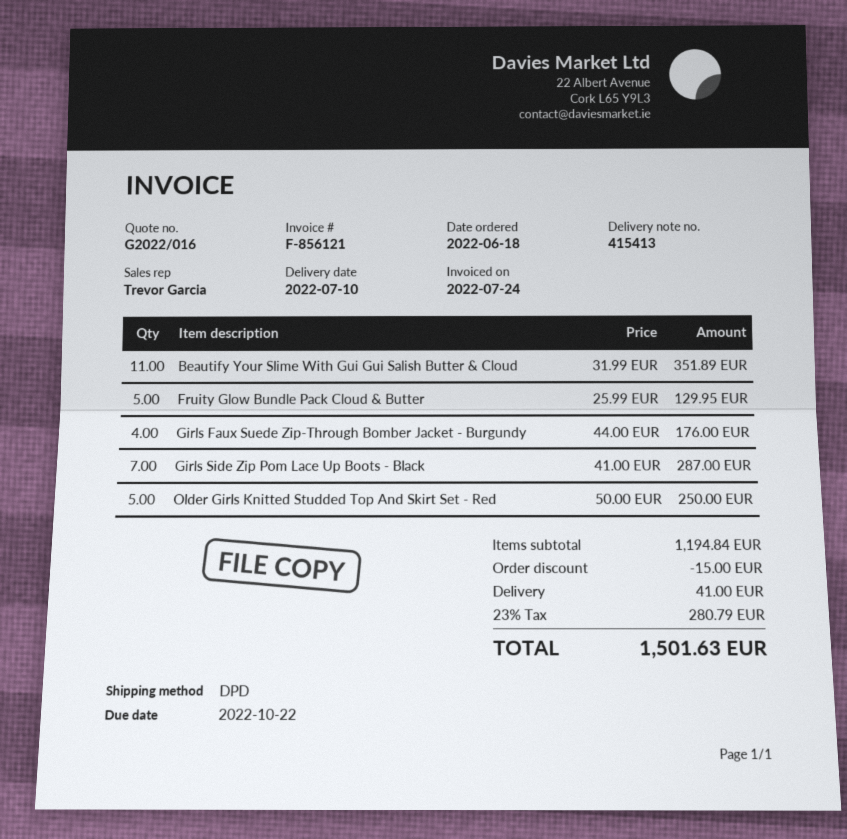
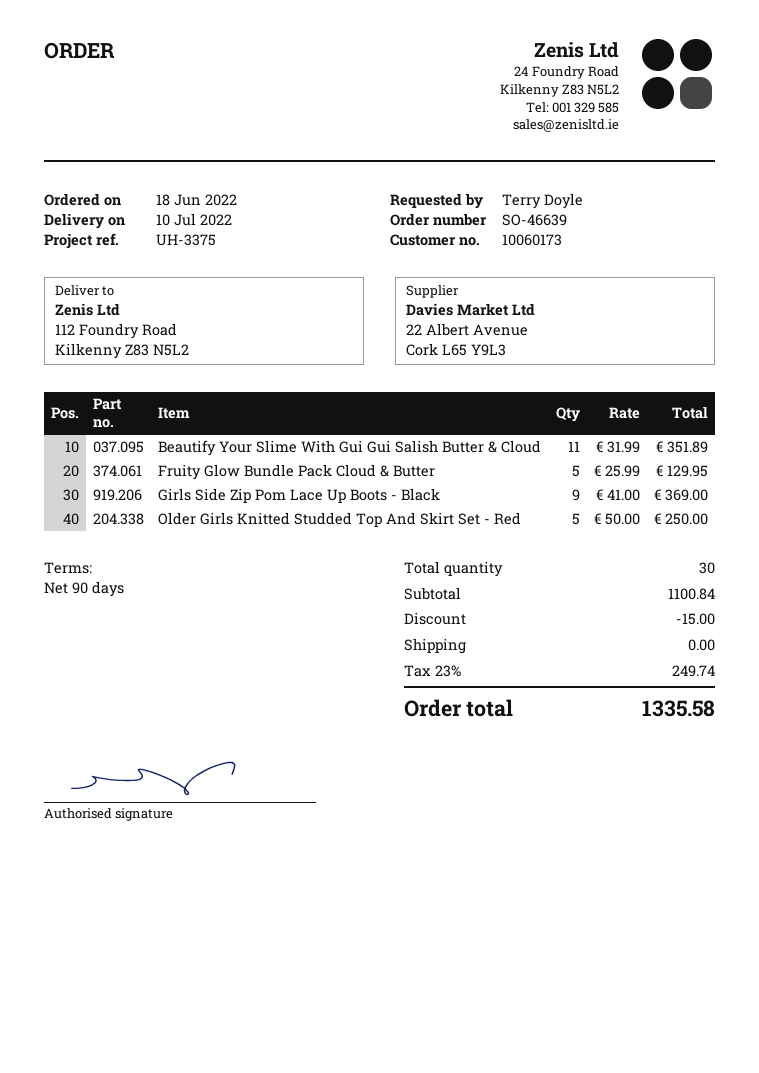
Girls Faux Suede Zip-Through Bomber Jacket - Burgundy: 4 x 44.00 = 176.00 -> none
Girls Side Zip Pom Lace Up Boots - Black: 7 x 41.00 = 287.00 -> 9 x 41.00 = 369.00
subtotal: 1194.84 -> 1100.84
shipping: 41.00 -> 0.00
tax: 23% = 280.79 -> 23% = 249.74
total: 1501.63 -> 1335.58

